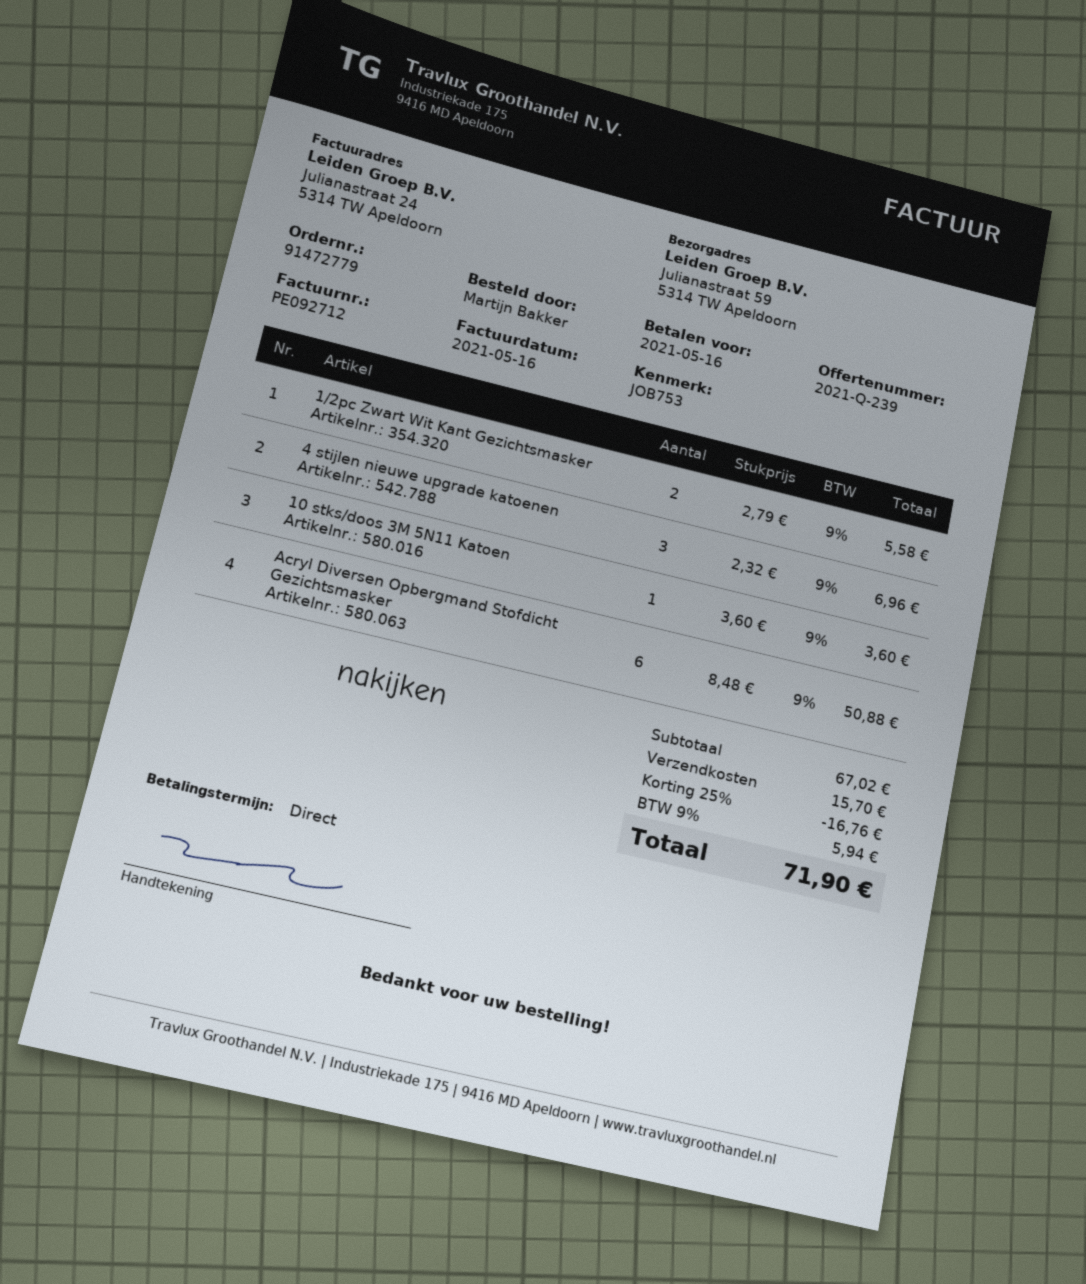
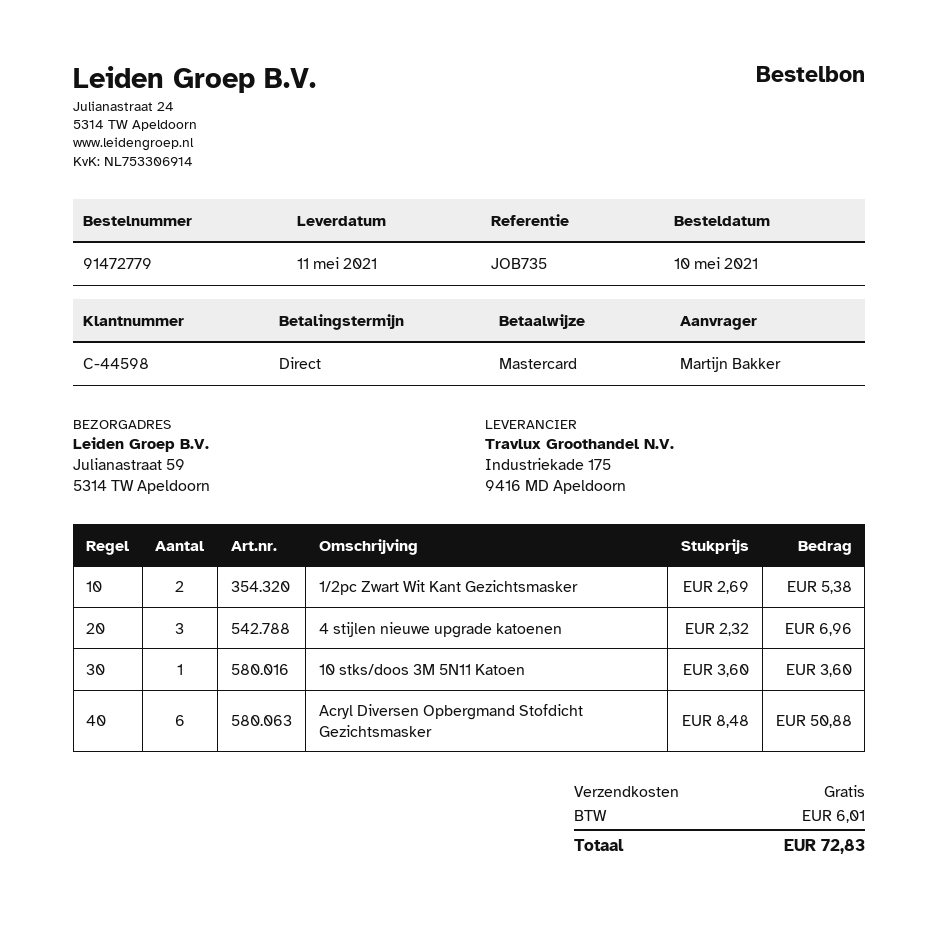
reference: JOB753 -> JOB735
1/2pc Zwart Wit Kant Gezichtsmasker: 2 x 2.79 = 5.58 -> 2 x 2.69 = 5.38
discount: 25% = 16.76 -> none
shipping: 15.70 -> 0.00
tax: 5.94 -> 6.01
total: 71.90 -> 72.83

